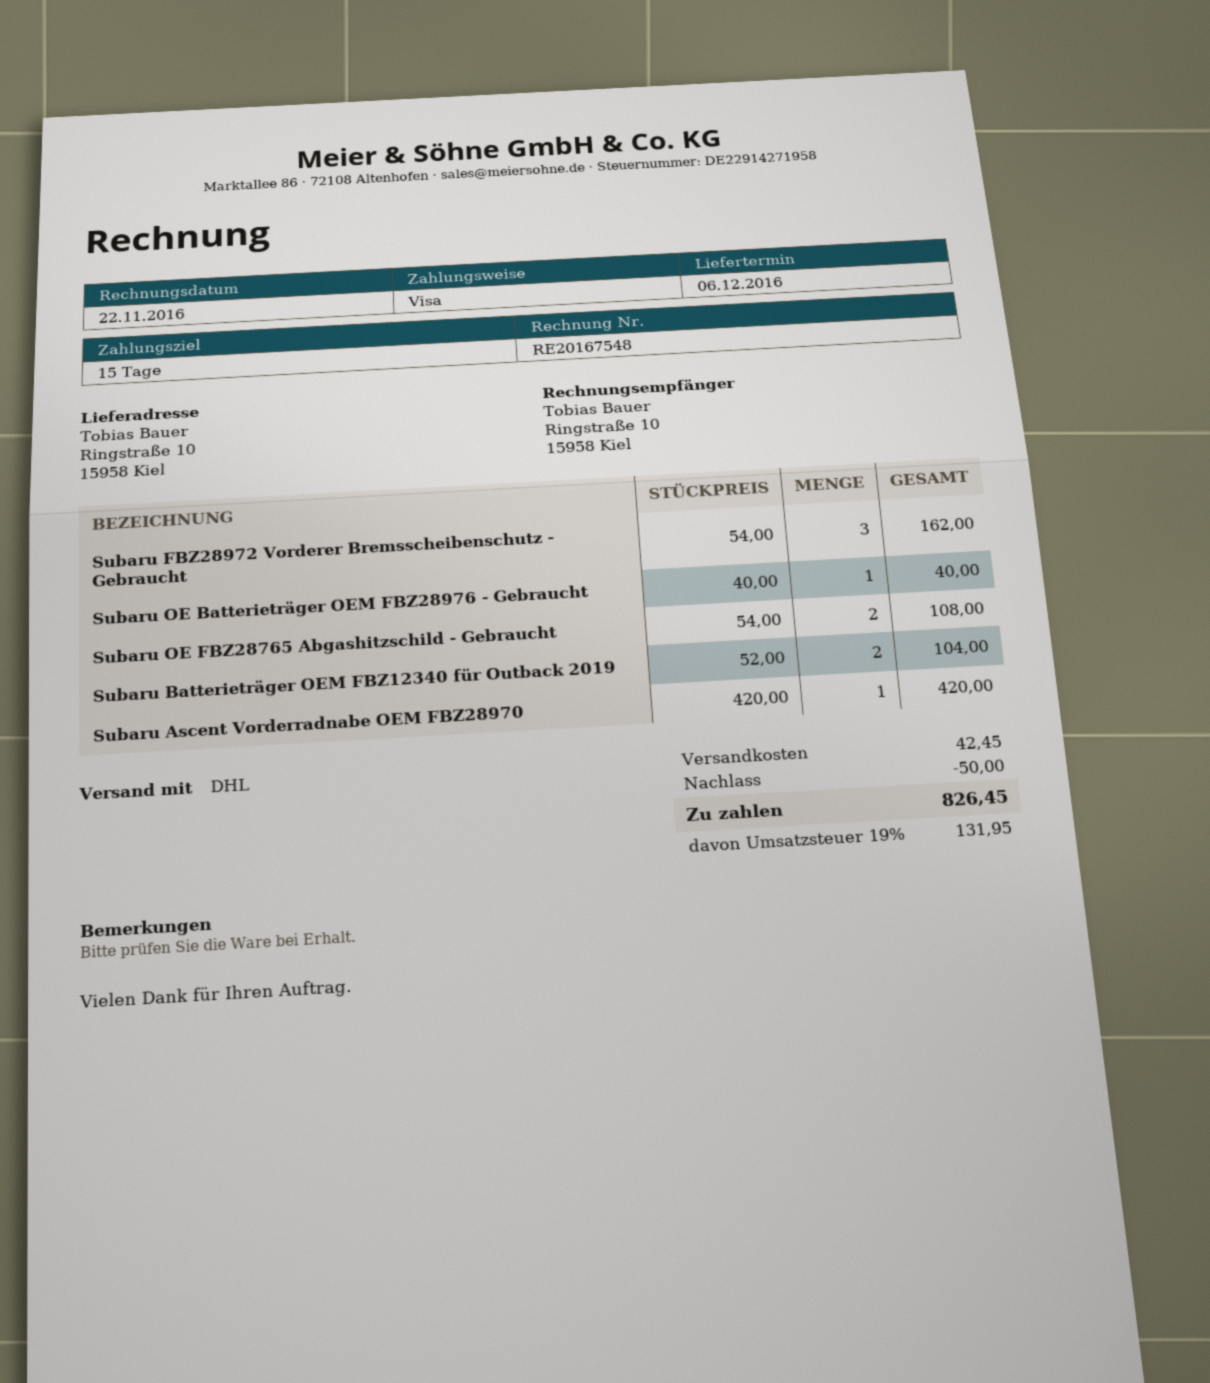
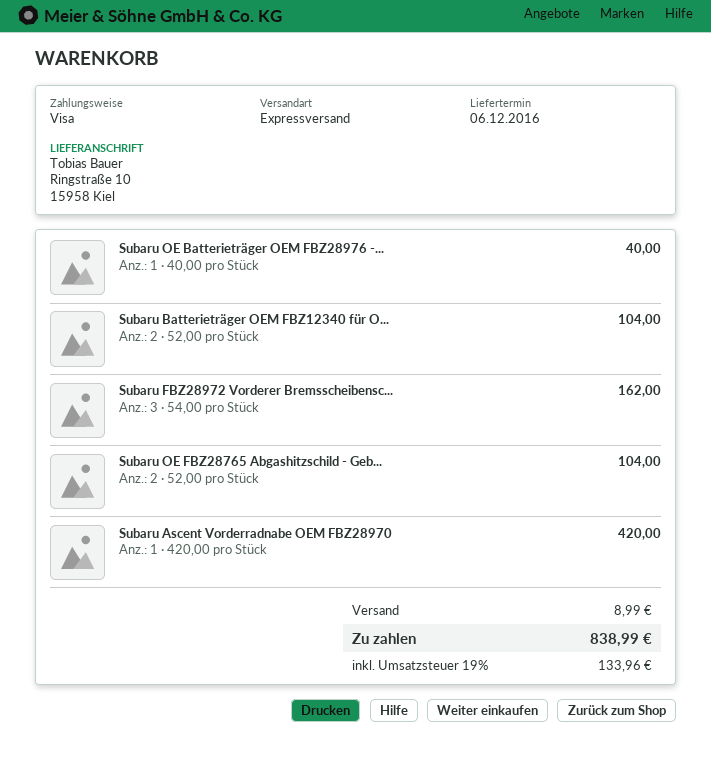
shipping method: DHL -> express
Subaru OE FBZ28765 Abgashitzschild - Gebraucht: 2 x 54.00 = 108.00 -> 2 x 52.00 = 104.00
discount: 50.00 -> none
shipping: 42.45 -> 8.99
tax: 19% = 131.95 -> 19% = 133.96
total: 826.45 -> 838.99

